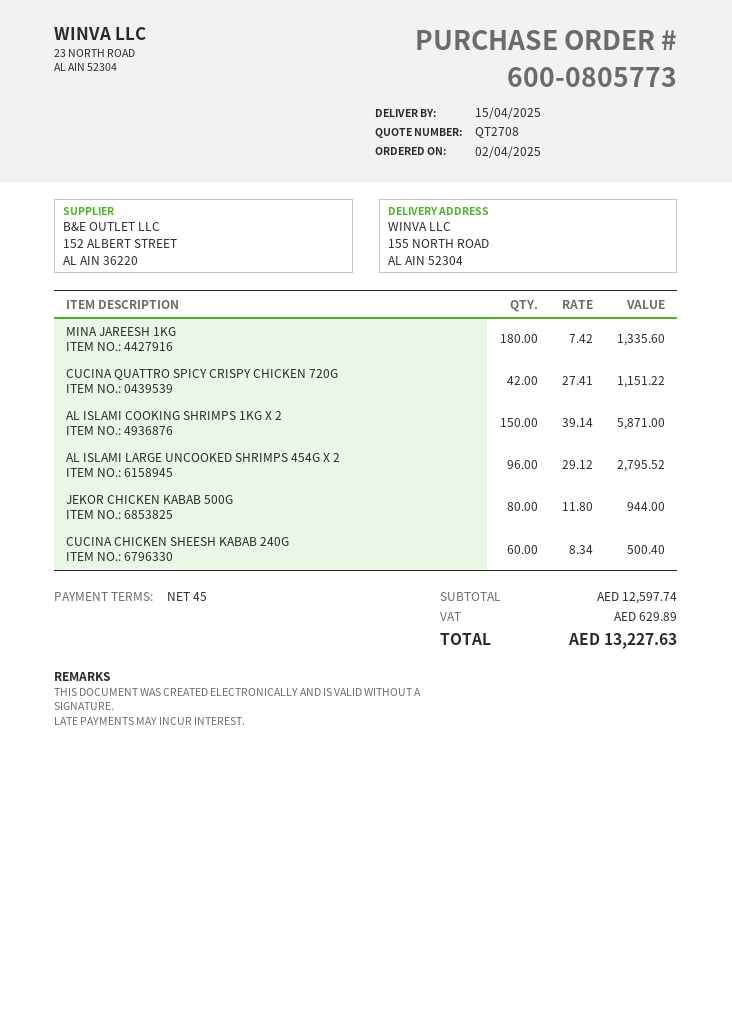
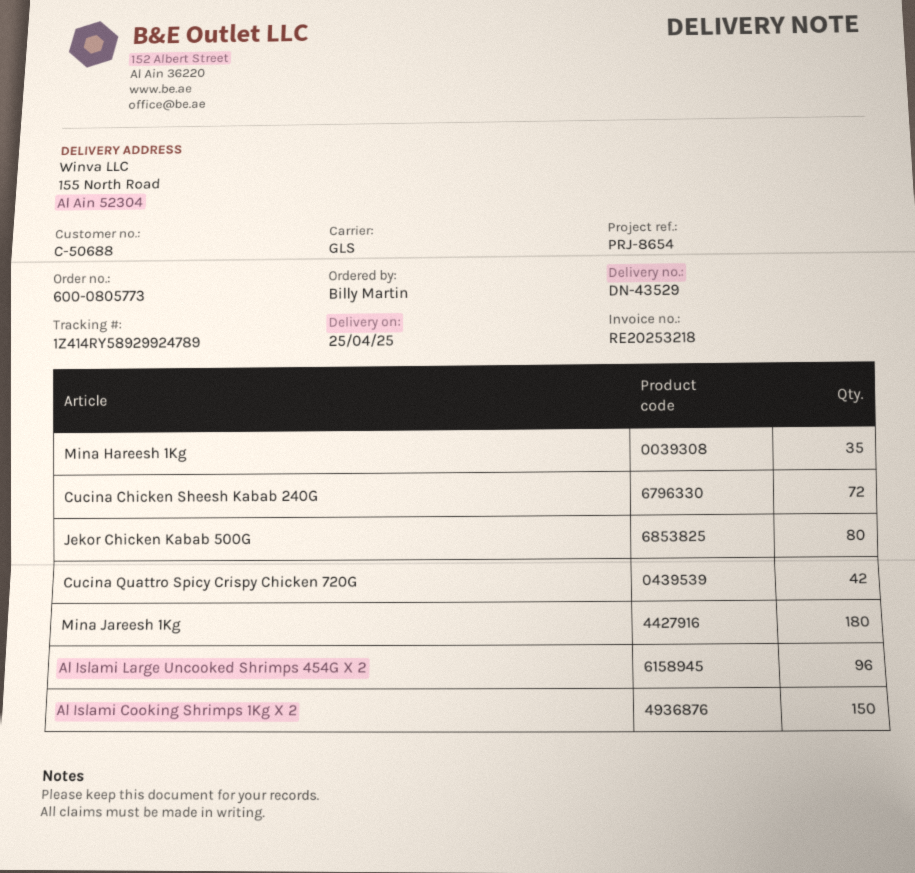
delivery date: 2025-04-15 -> 2025-04-25
CUCINA CHICKEN SHEESH KABAB 240G: 60 -> 72
Mina Hareesh 1Kg: none -> 35

